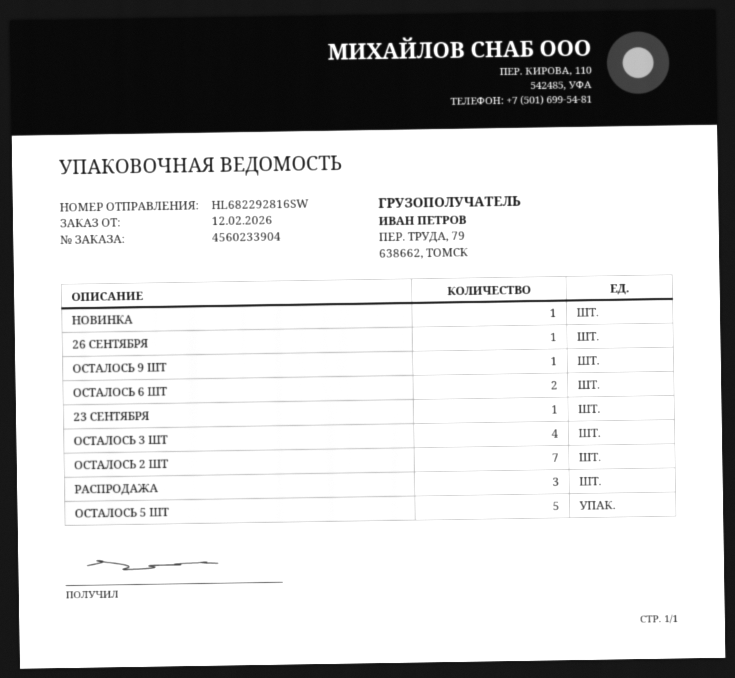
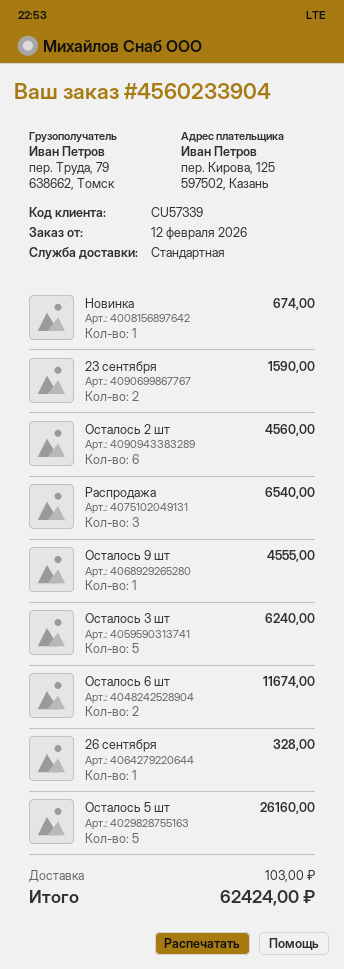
23 СЕНТЯБРЯ: 1 -> 2
ОСТАЛОСЬ 3 ШТ: 4 -> 5
ОСТАЛОСЬ 2 ШТ: 7 -> 6

